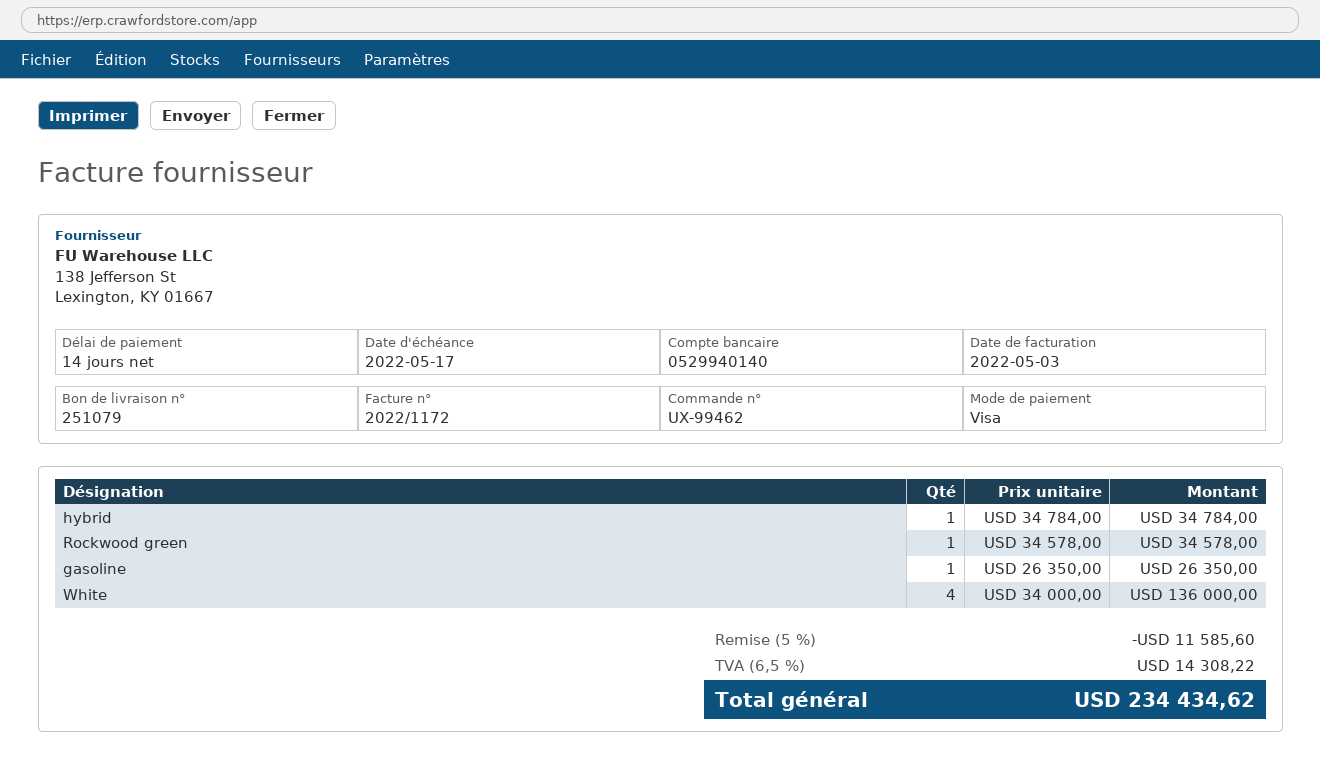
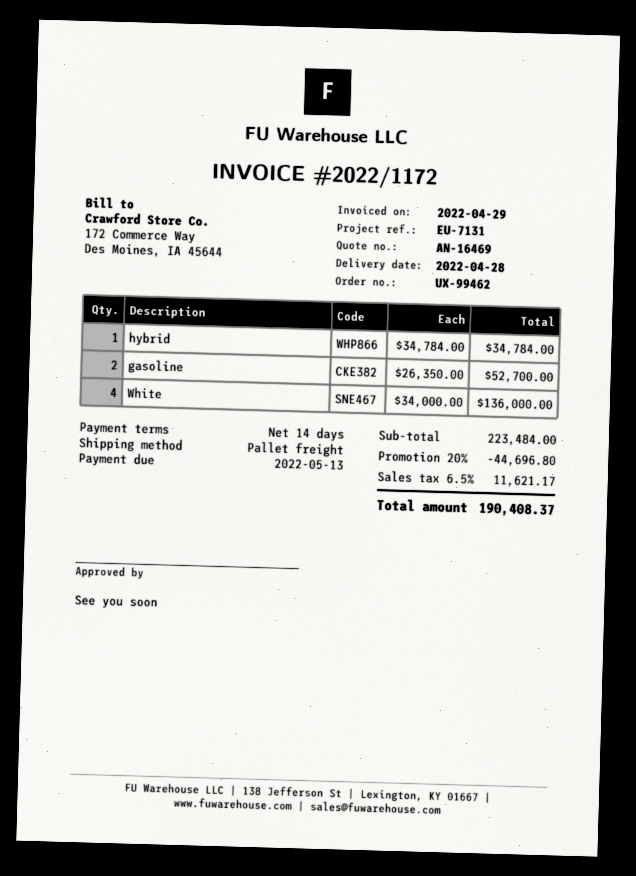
invoice date: 2022-05-03 -> 2022-04-29
due date: 2022-05-17 -> 2022-05-13
Rockwood green: 1 x 34578.00 = 34578.00 -> none
gasoline: 1 x 26350.00 = 26350.00 -> 2 x 26350.00 = 52700.00
discount: 5% = 11585.60 -> 20% = 44696.80
tax: 6.5% = 14308.22 -> 6.5% = 11621.17
total: 234434.62 -> 190408.37

